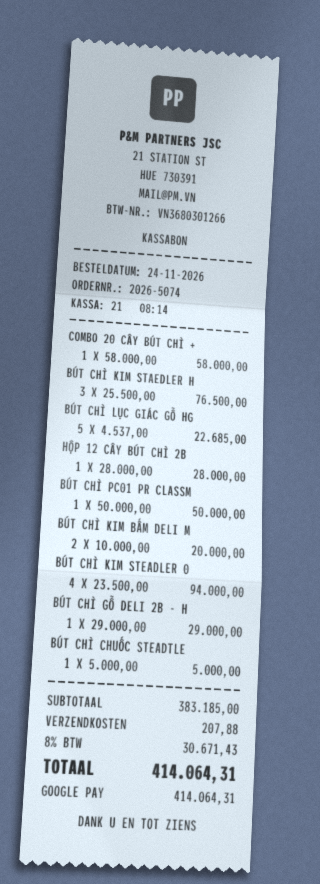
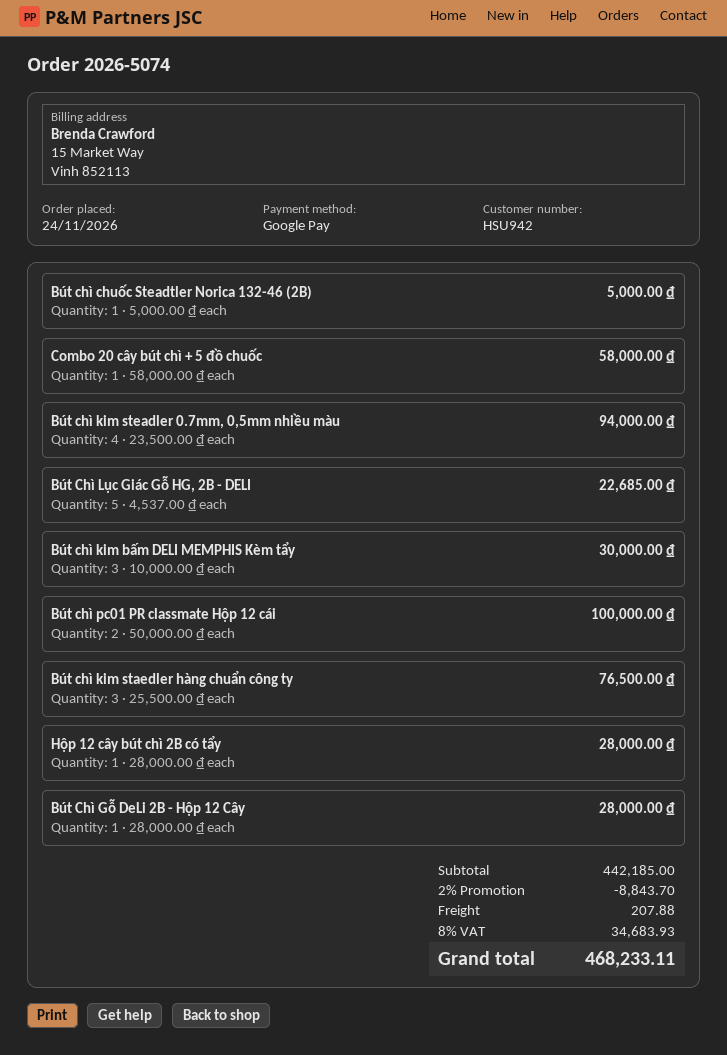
BÚT CHÌ PC01 PR CLASSM: 1 x 50000.00 = 50000.00 -> 2 x 50000.00 = 100000.00
BÚT CHÌ KIM BẤM DELI M: 2 x 10000.00 = 20000.00 -> 3 x 10000.00 = 30000.00
BÚT CHÌ GỖ DELI 2B - H: 1 x 29000.00 = 29000.00 -> 1 x 28000.00 = 28000.00
subtotal: 383185.00 -> 442185.00
discount: none -> 2% = 8843.70
tax: 8% = 30671.43 -> 8% = 34683.93
total: 414064.31 -> 468233.11

